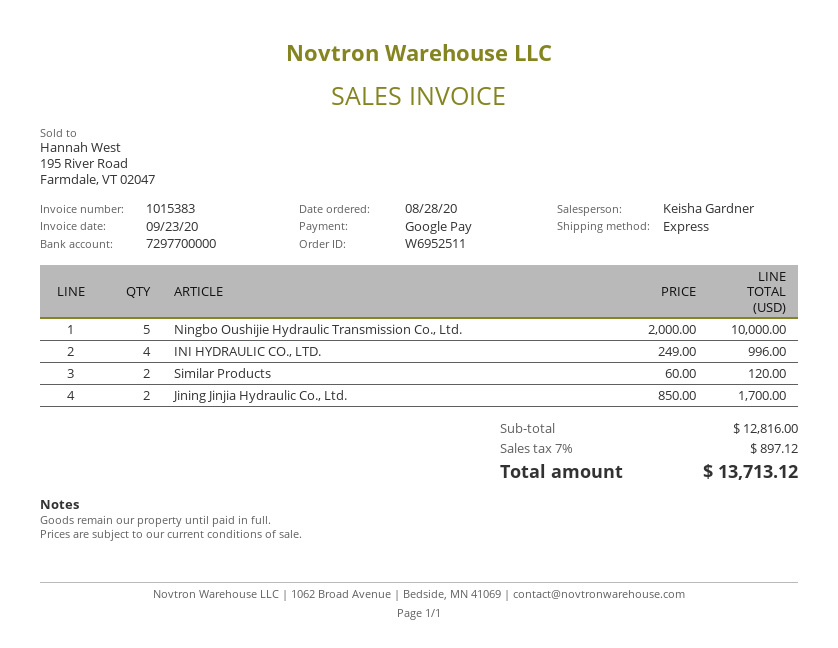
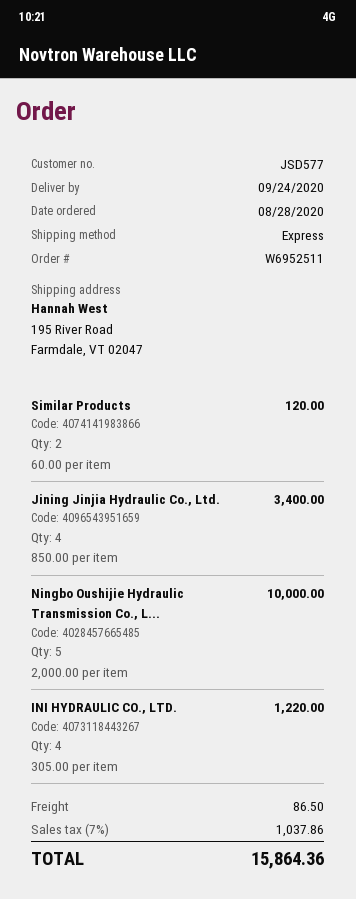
INI HYDRAULIC CO., LTD.: 4 x 249.00 = 996.00 -> 4 x 305.00 = 1220.00
Jining Jinjia Hydraulic Co., Ltd.: 2 x 850.00 = 1700.00 -> 4 x 850.00 = 3400.00
shipping: none -> 86.50
tax: 7% = 897.12 -> 7% = 1037.86
total: 13713.12 -> 15864.36

